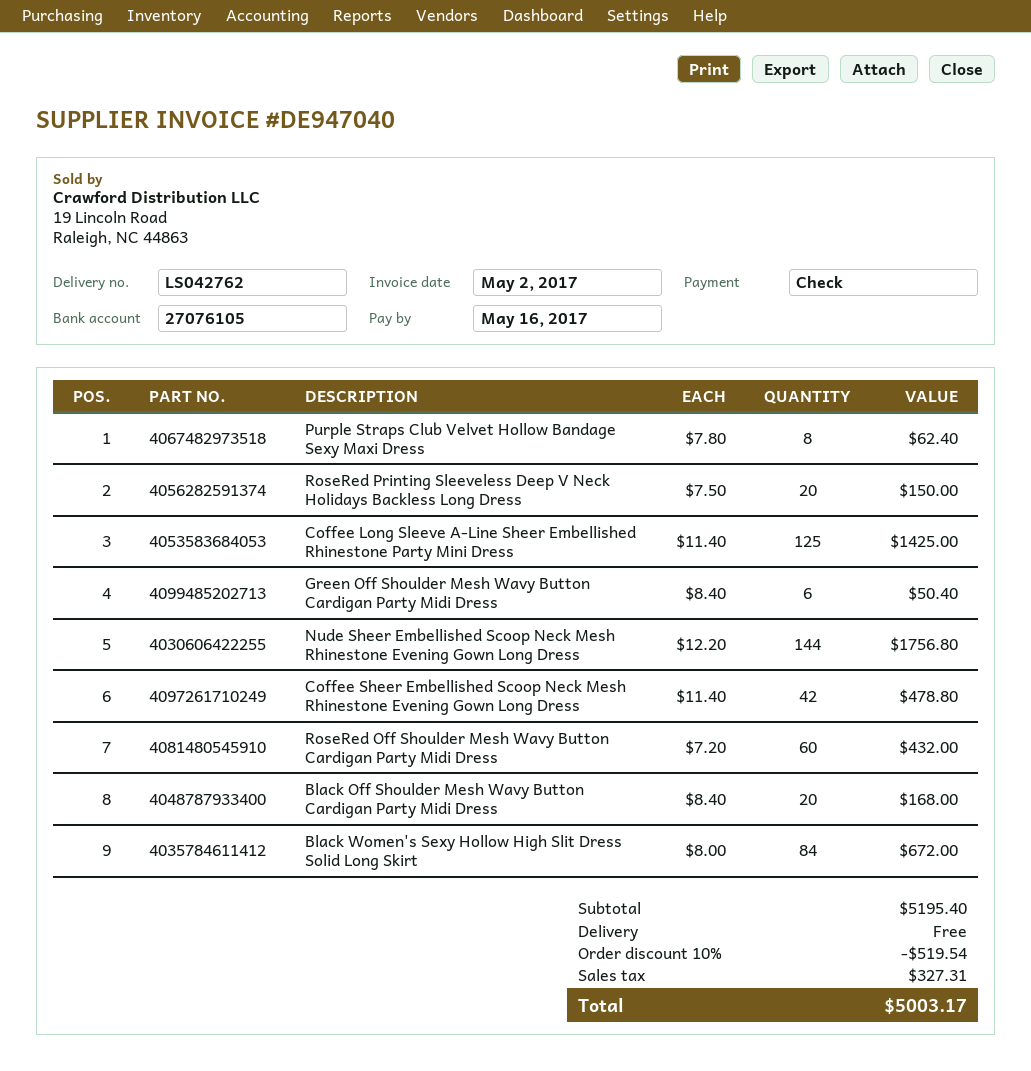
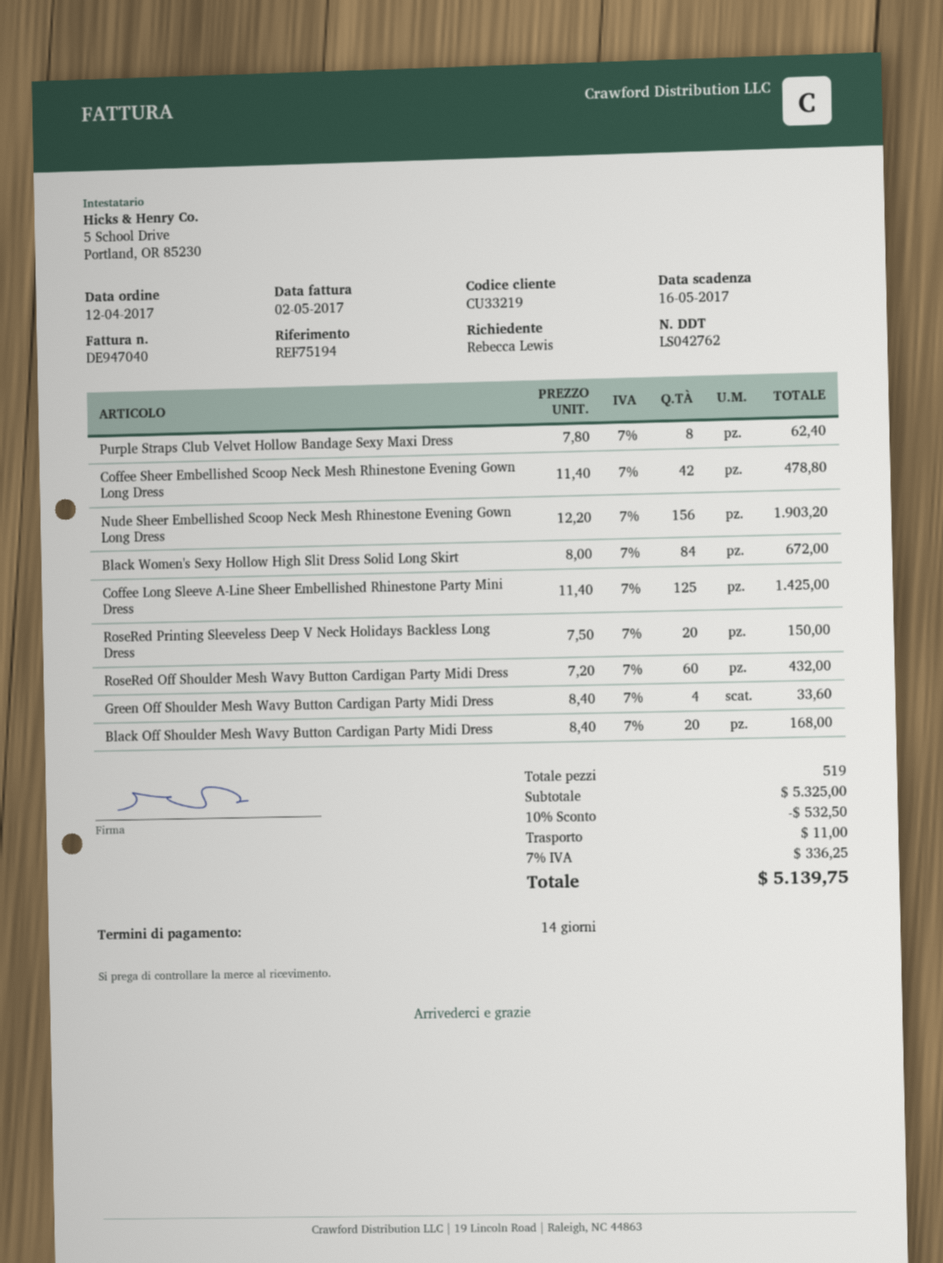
Green Off Shoulder Mesh Wavy Button Cardigan Party Midi Dress: 6 x 8.40 = 50.40 -> 4 x 8.40 = 33.60
Nude Sheer Embellished Scoop Neck Mesh Rhinestone Evening Gown Long Dress: 144 x 12.20 = 1756.80 -> 156 x 12.20 = 1903.20
subtotal: 5195.40 -> 5325.00
discount: 10% = 519.54 -> 10% = 532.50
shipping: 0.00 -> 11.00
tax: 327.31 -> 336.25
total: 5003.17 -> 5139.75

